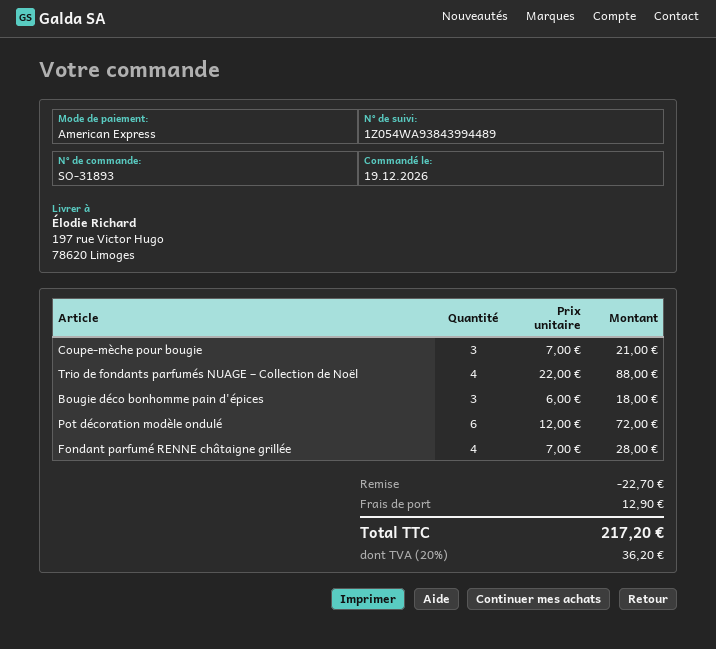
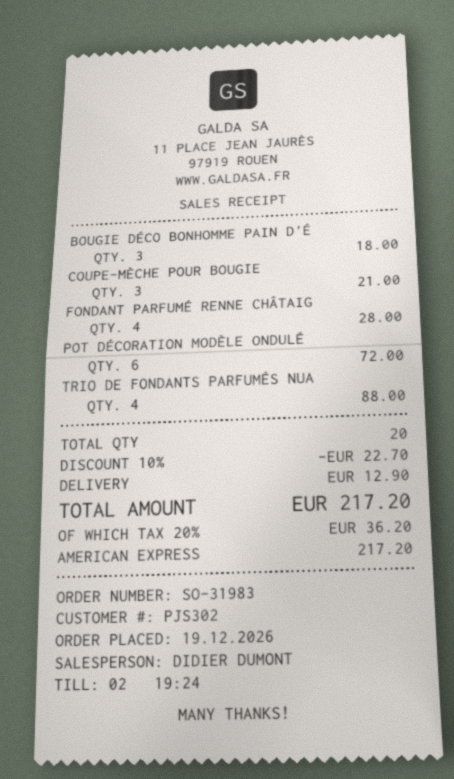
order number: SO-31893 -> SO-31983

